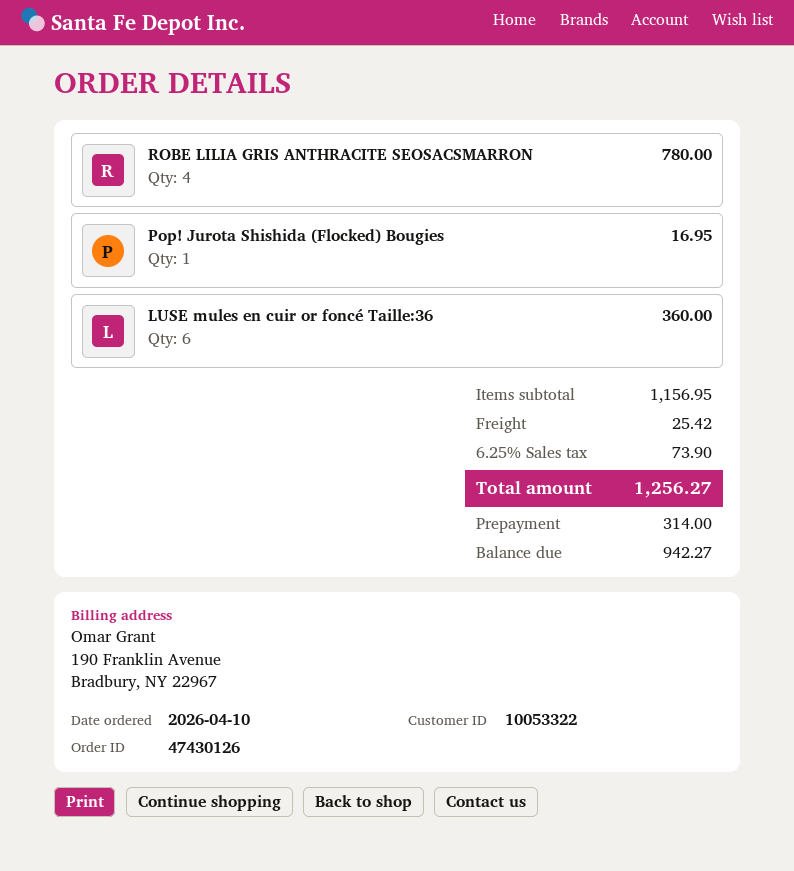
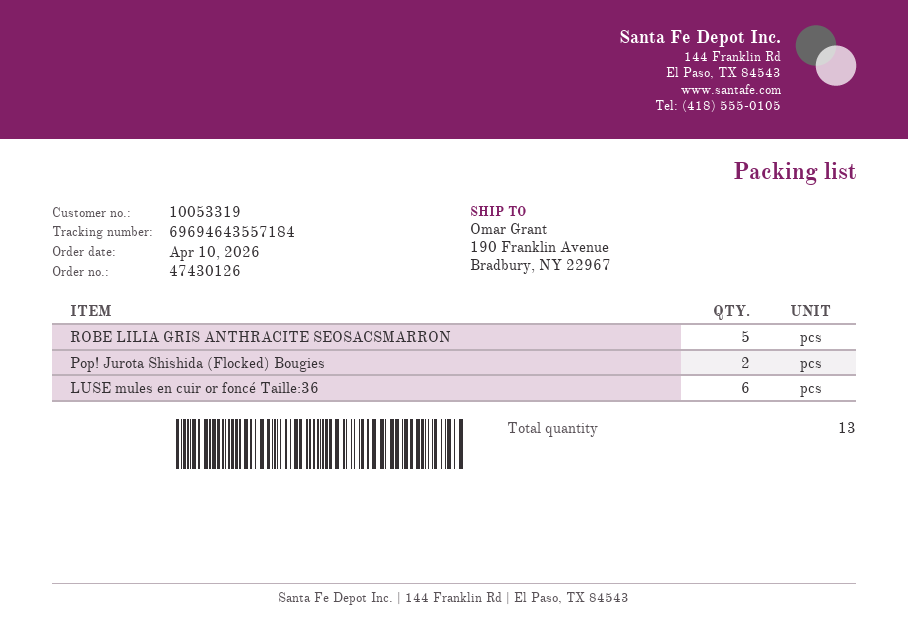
customer number: 10053322 -> 10053319
ROBE LILIA GRIS ANTHRACITE SEOSACSMARRON: 4 -> 5
Pop! Jurota Shishida (Flocked) Bougies: 1 -> 2

